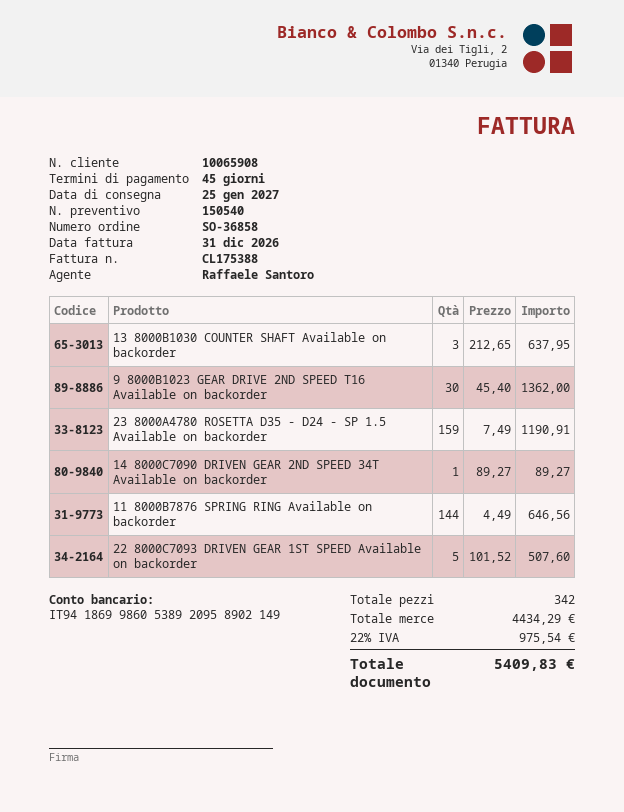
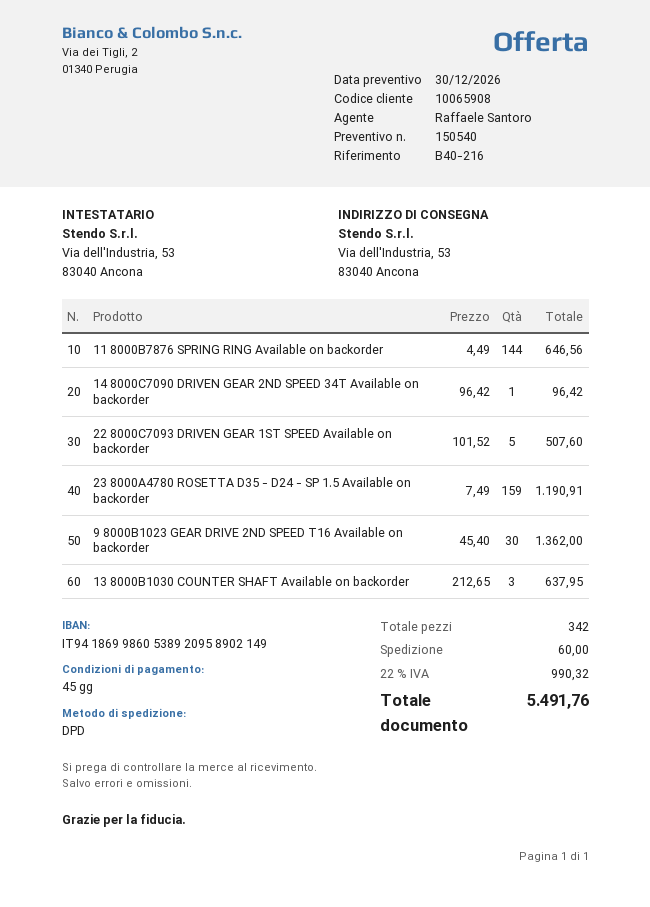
14 8000C7090 DRIVEN GEAR 2ND SPEED 34T Available on backorder: 1 x 89.27 = 89.27 -> 1 x 96.42 = 96.42
shipping: none -> 60.00
tax: 22% = 975.54 -> 22% = 990.32
total: 5409.83 -> 5491.76

